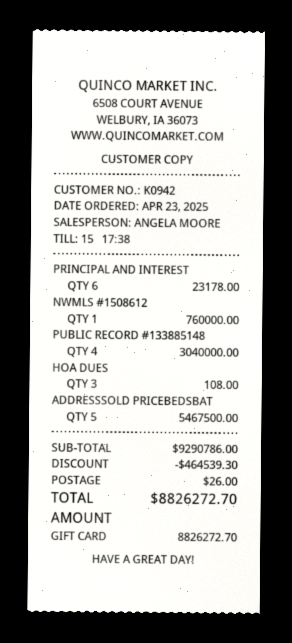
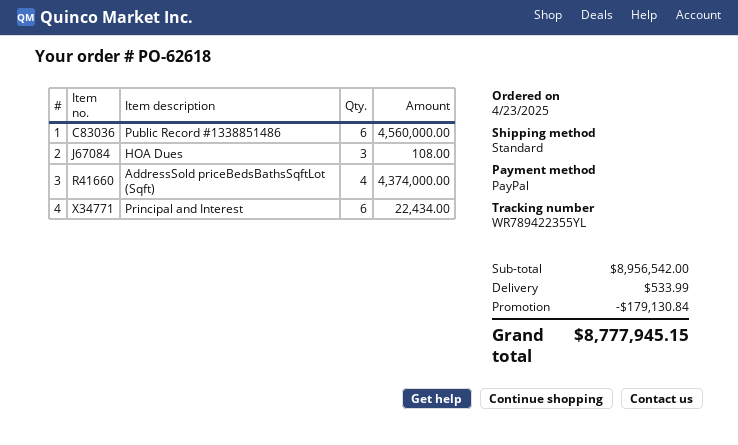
payment method: gift card -> PayPal
PRINCIPAL AND INTEREST: 6 for 23178.00 -> 6 for 22434.00
NWMLS #1508612: 1 for 760000.00 -> none
PUBLIC RECORD #133885148: 4 for 3040000.00 -> 6 for 4560000.00
ADDRESSSOLD PRICEBEDSBAT: 5 for 5467500.00 -> 4 for 4374000.00
subtotal: 9290786.00 -> 8956542.00
discount: 464539.30 -> 179130.84
shipping: 26.00 -> 533.99
total: 8826272.70 -> 8777945.15

